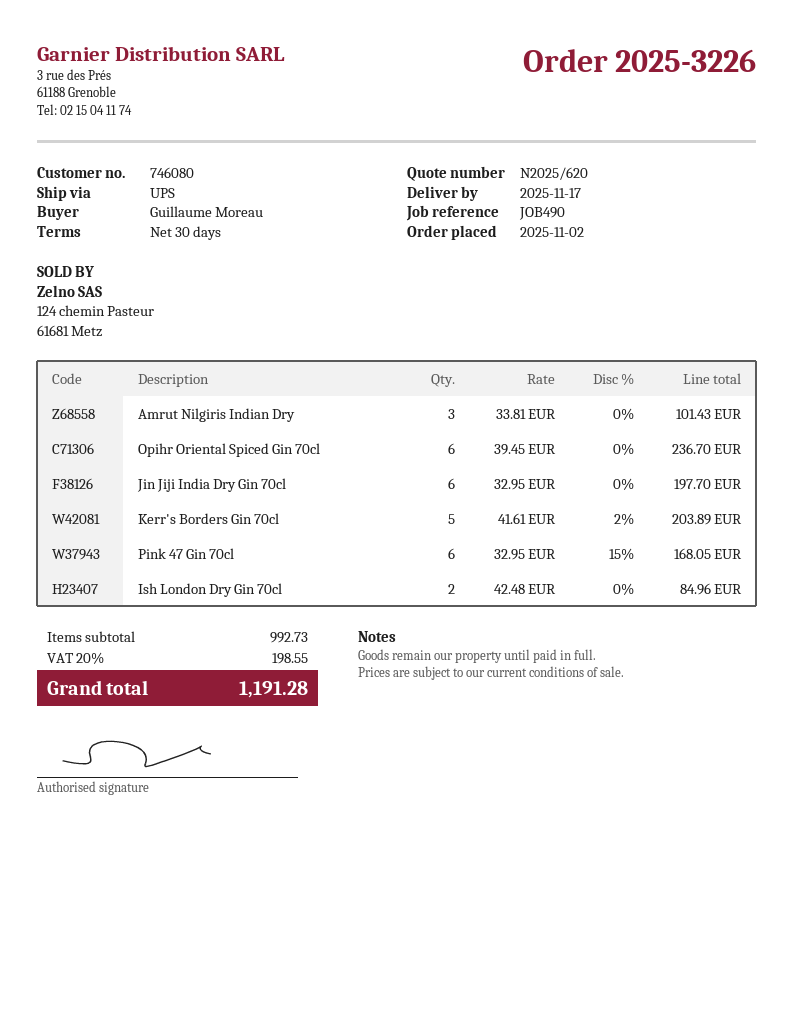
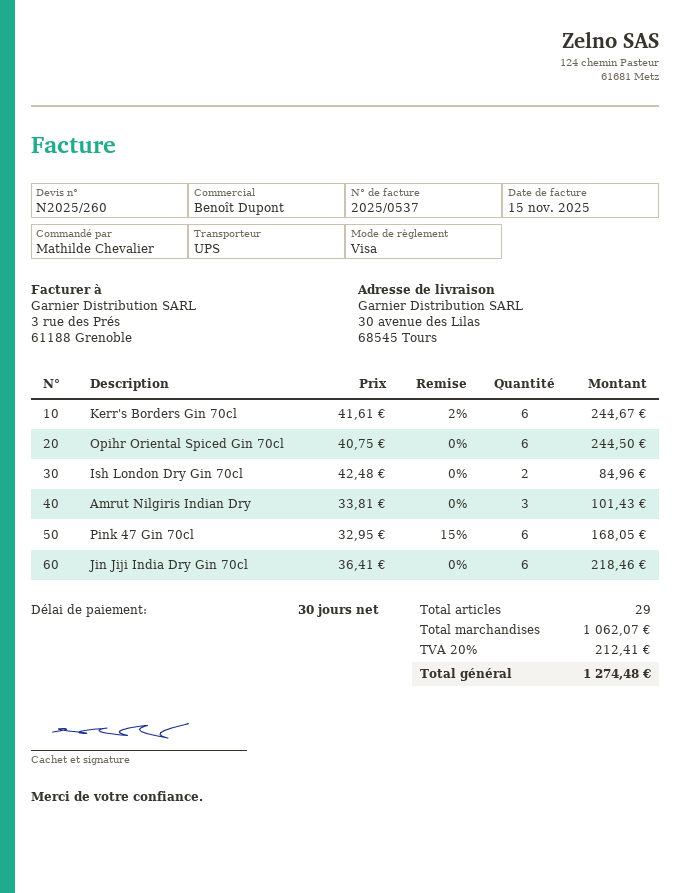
quote number: N2025/620 -> N2025/260
ordered by: Guillaume Moreau -> Mathilde Chevalier
Opihr Oriental Spiced Gin 70cl: 6 x 39.45 = 236.70 -> 6 x 40.75 = 244.50
Jin Jiji India Dry Gin 70cl: 6 x 32.95 = 197.70 -> 6 x 36.41 = 218.46
Kerr's Borders Gin 70cl: 5 x 41.61 - 2% = 203.89 -> 6 x 41.61 - 2% = 244.67
subtotal: 992.73 -> 1062.07
tax: 20% = 198.55 -> 20% = 212.41
total: 1191.28 -> 1274.48

